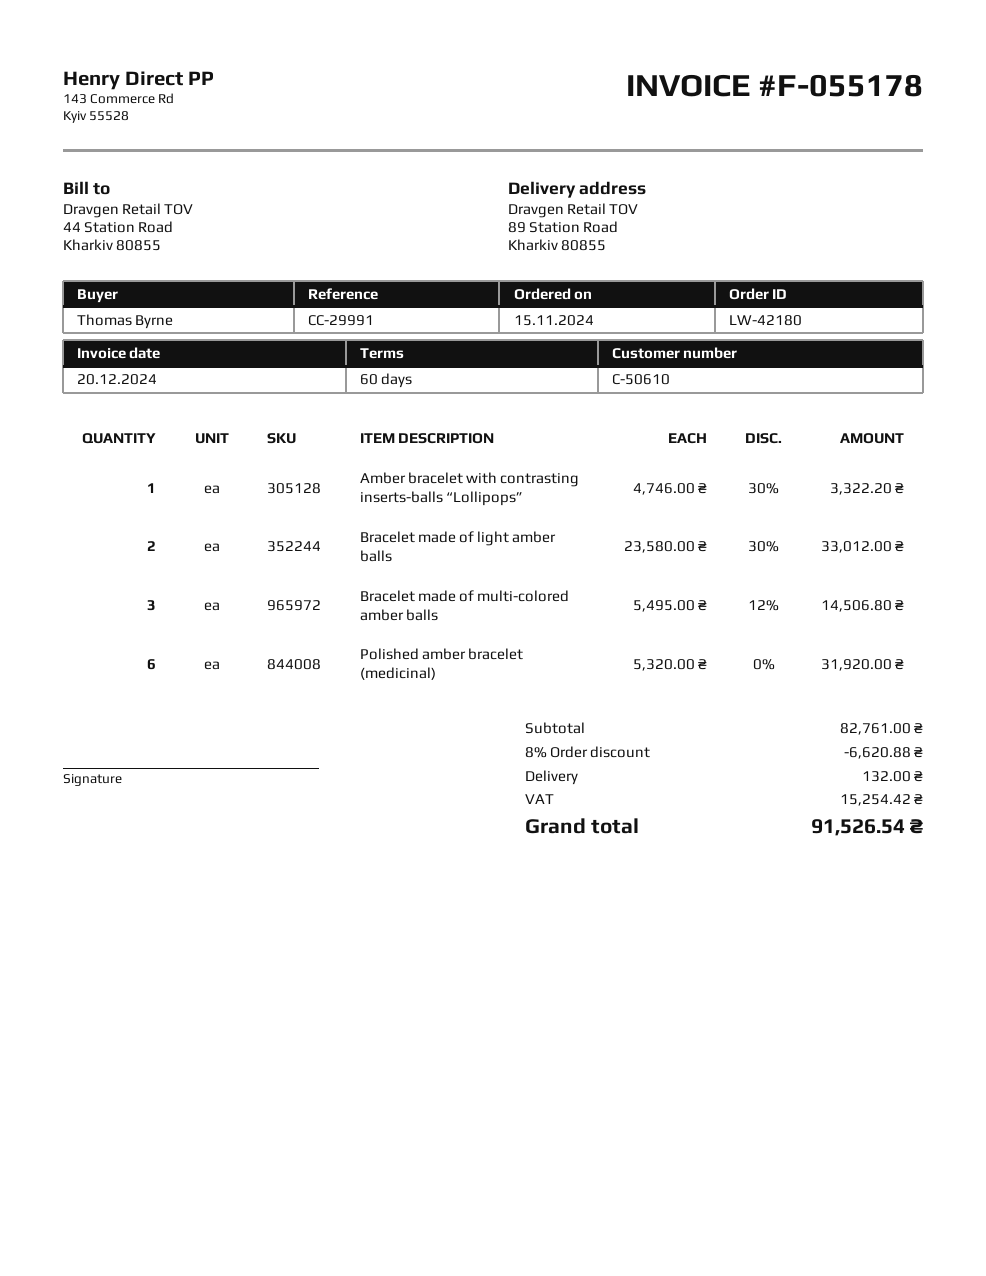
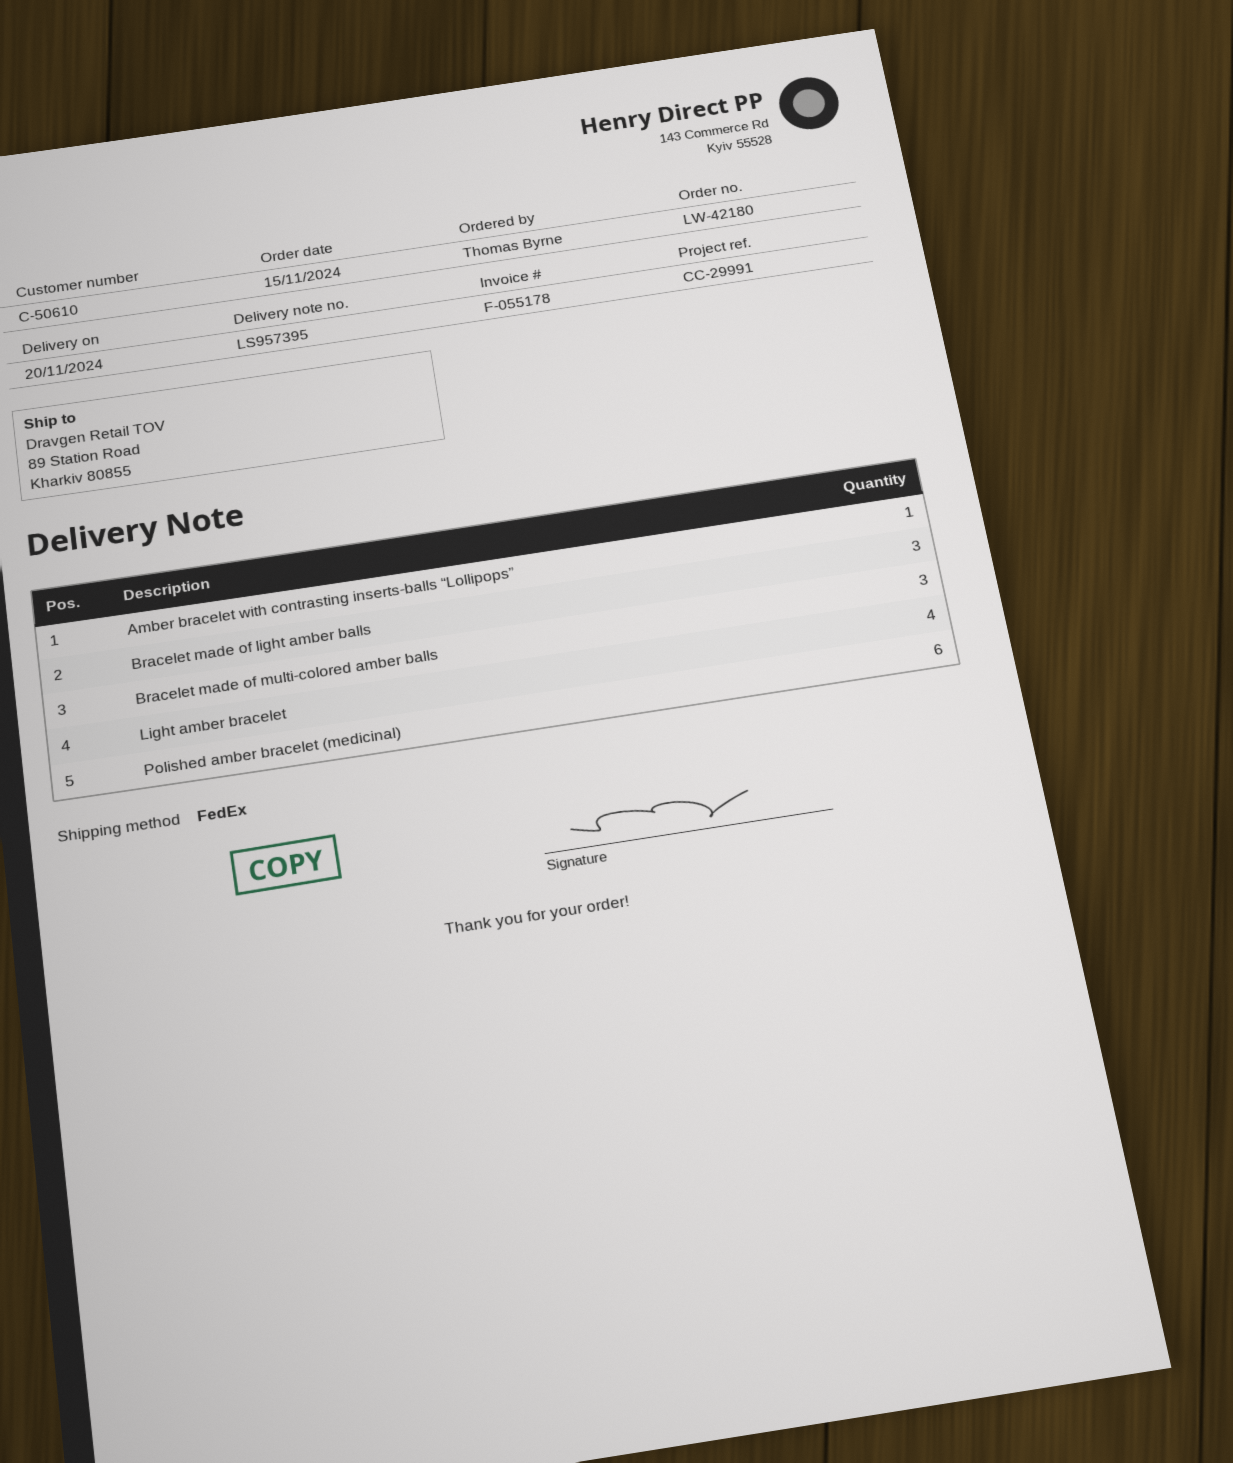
Bracelet made of light amber balls: 2 -> 3
Light amber bracelet: none -> 4

